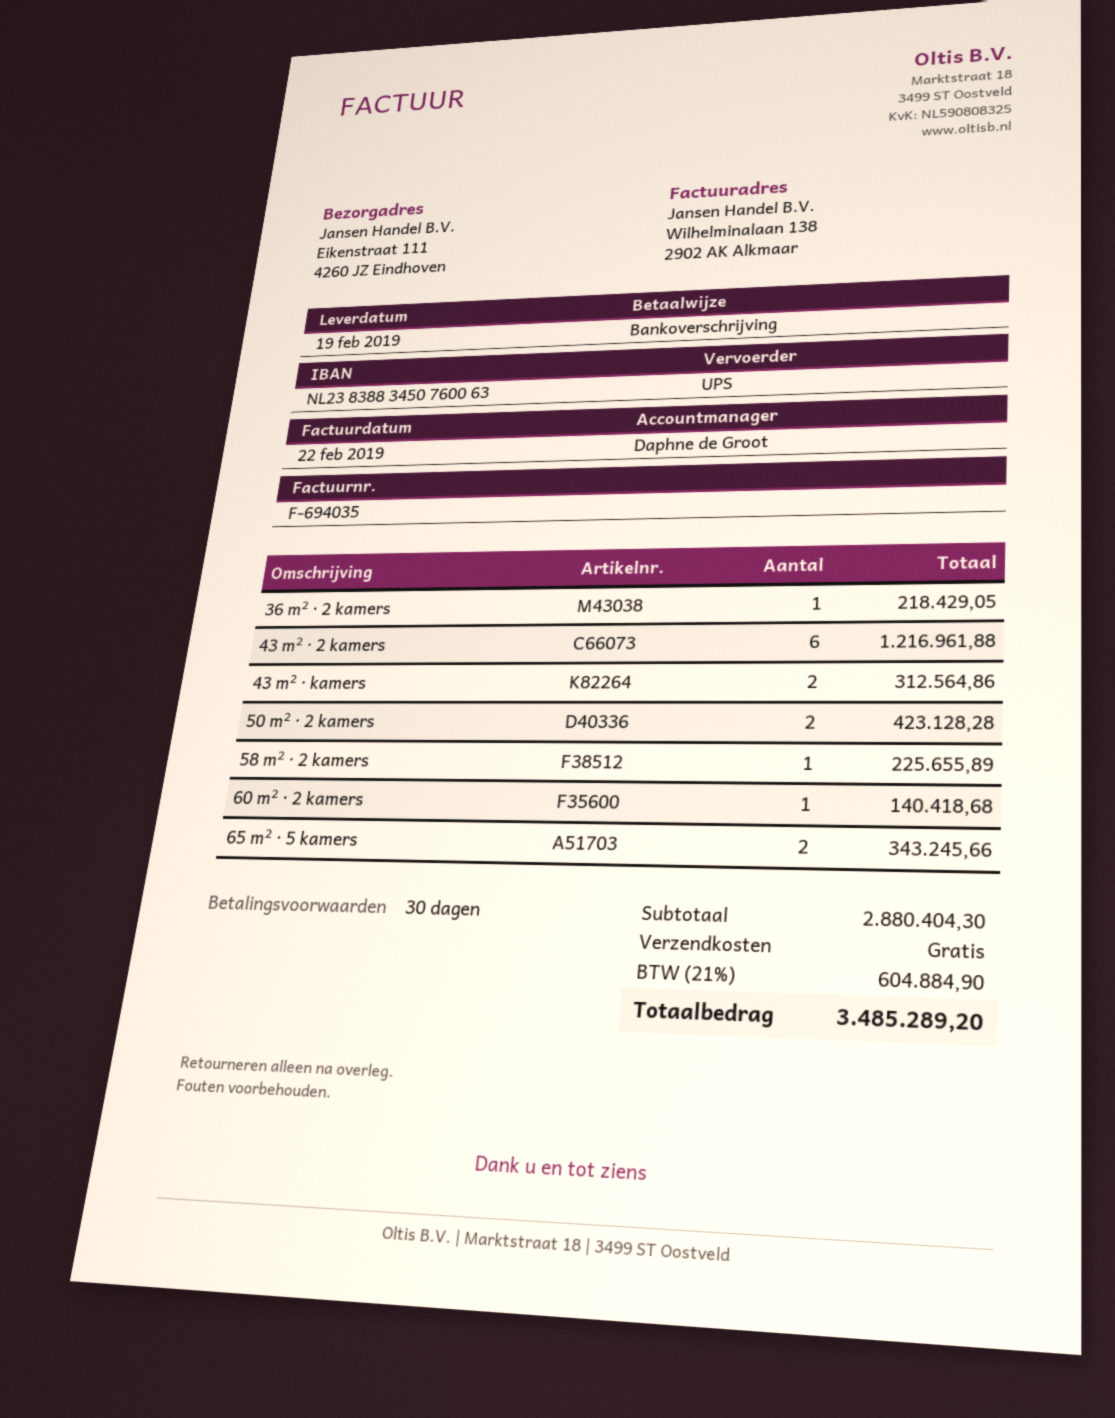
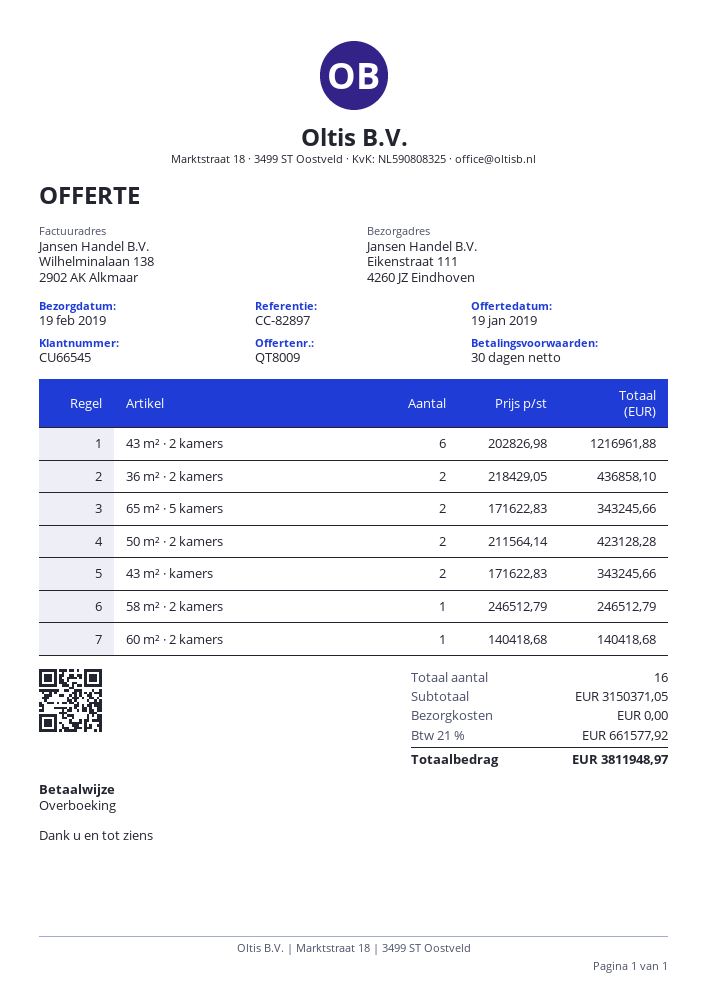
36 m² · 2 kamers: 1 for 218429.05 -> 2 for 436858.10
43 m² · kamers: 2 for 312564.86 -> 2 for 343245.66
58 m² · 2 kamers: 1 for 225655.89 -> 1 for 246512.79
subtotal: 2880404.30 -> 3150371.05
tax: 21% = 604884.90 -> 21% = 661577.92
total: 3485289.20 -> 3811948.97

